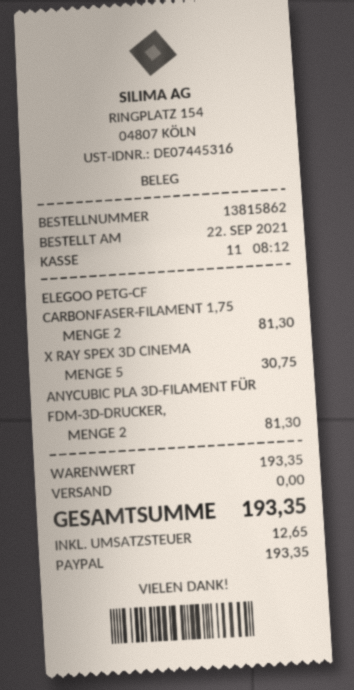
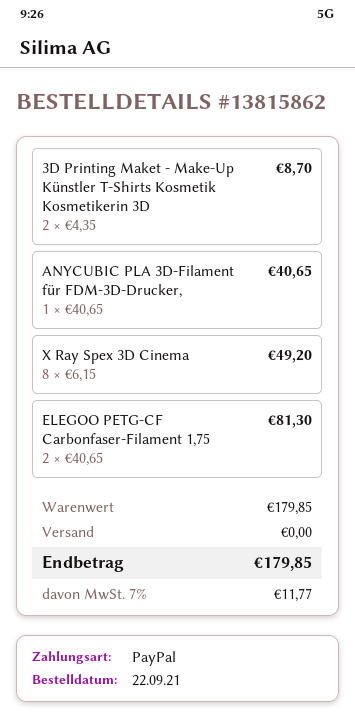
X RAY SPEX 3D CINEMA: 5 for 30.75 -> 8 for 49.20
ANYCUBIC PLA 3D-FILAMENT FÜR FDM-3D-DRUCKER,: 2 for 81.30 -> 1 for 40.65
3D Printing Maket - Make-Up Künstler T-Shirts Kosmetik Kosmetikerin 3D: none -> 2 for 8.70
subtotal: 193.35 -> 179.85
tax: 12.65 -> 11.77
total: 193.35 -> 179.85

